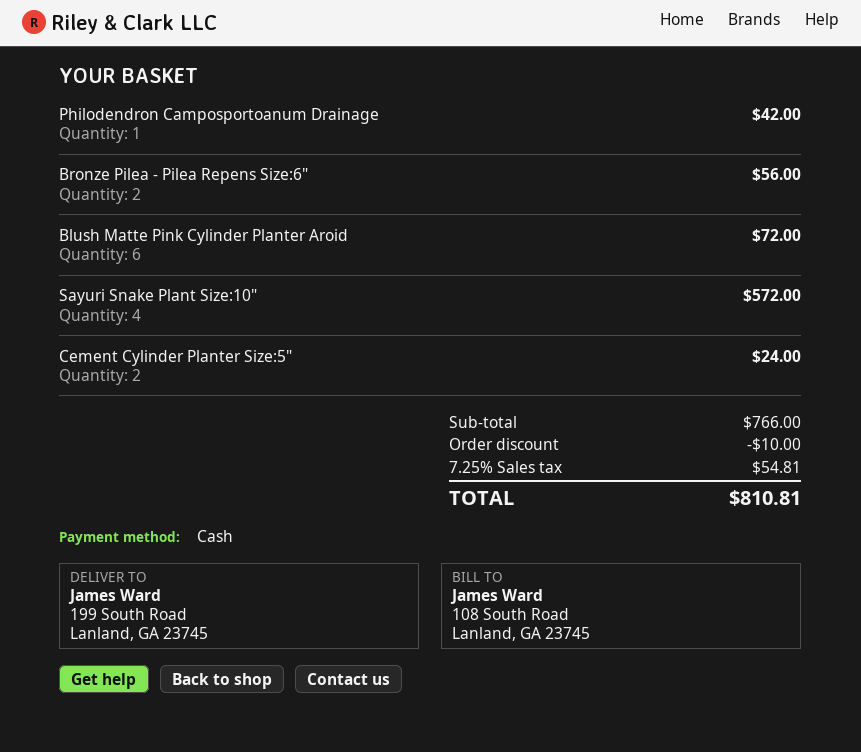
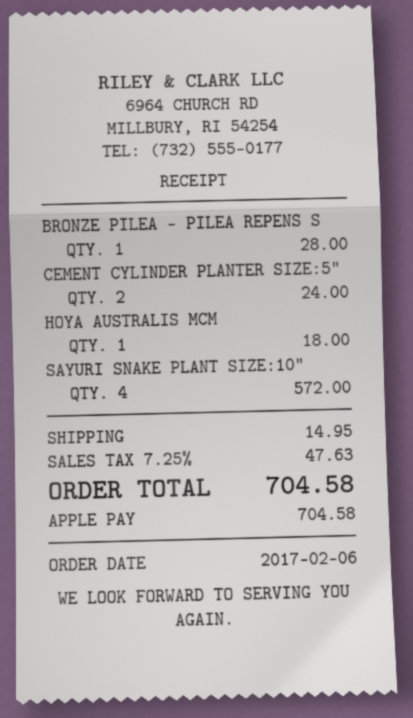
payment method: cash -> Apple Pay
Philodendron Camposportoanum Drainage: 1 for 42.00 -> none
Bronze Pilea - Pilea Repens Size:6": 2 for 56.00 -> 1 for 28.00
Blush Matte Pink Cylinder Planter Aroid: 6 for 72.00 -> none
HOYA AUSTRALIS MCM: none -> 1 for 18.00
discount: 10.00 -> none
shipping: none -> 14.95
tax: 7.25% = 54.81 -> 7.25% = 47.63
total: 810.81 -> 704.58

